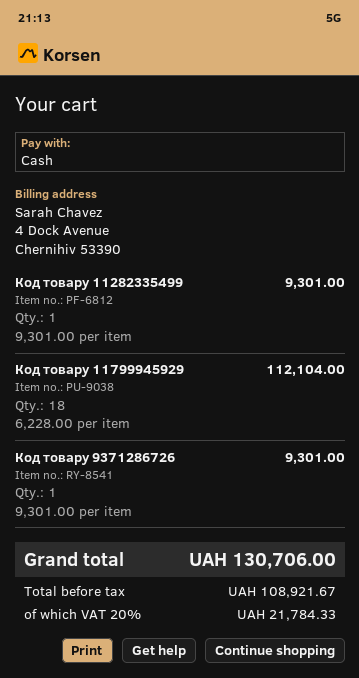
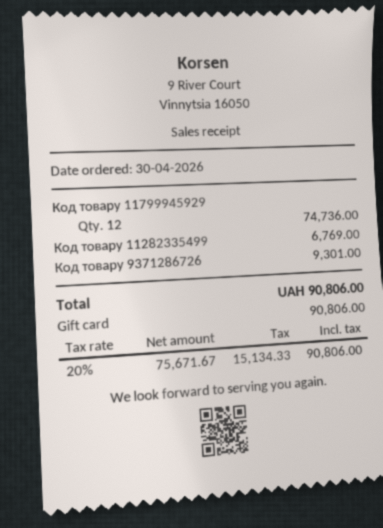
payment method: cash -> gift card
Код товару 11282335499: 1 for 9301.00 -> 1 for 6769.00
Код товару 11799945929: 18 for 112104.00 -> 12 for 74736.00
net: 108921.67 -> 75671.67
tax: 20% = 21784.33 -> 20% = 15134.33
total: 130706.00 -> 90806.00

